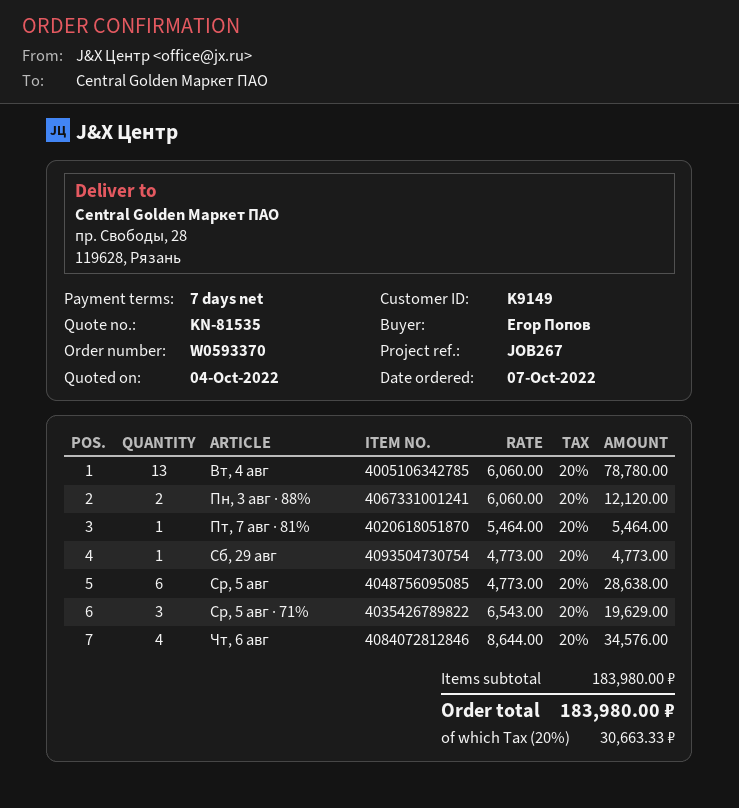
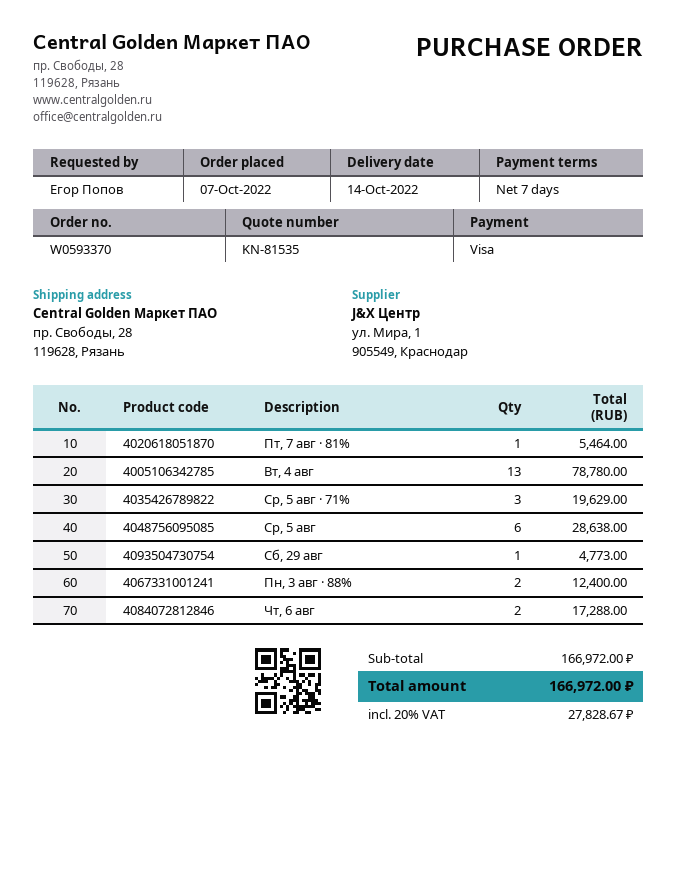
Пн, 3 авг · 88%: 2 for 12120.00 -> 2 for 12400.00
Чт, 6 авг: 4 for 34576.00 -> 2 for 17288.00
subtotal: 183980.00 -> 166972.00
tax: 20% = 30663.33 -> 20% = 27828.67
total: 183980.00 -> 166972.00

